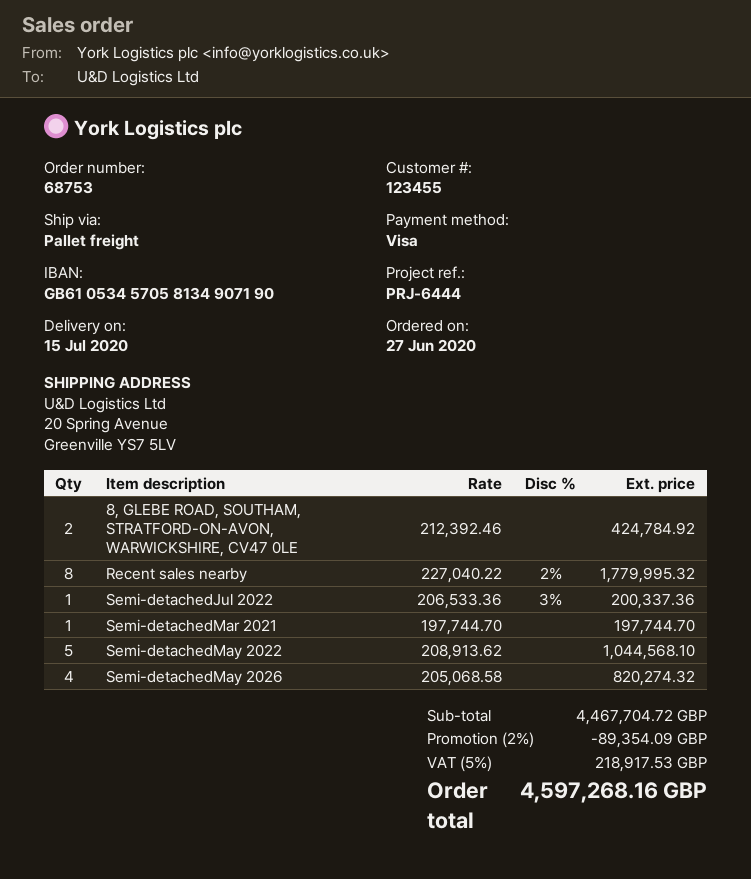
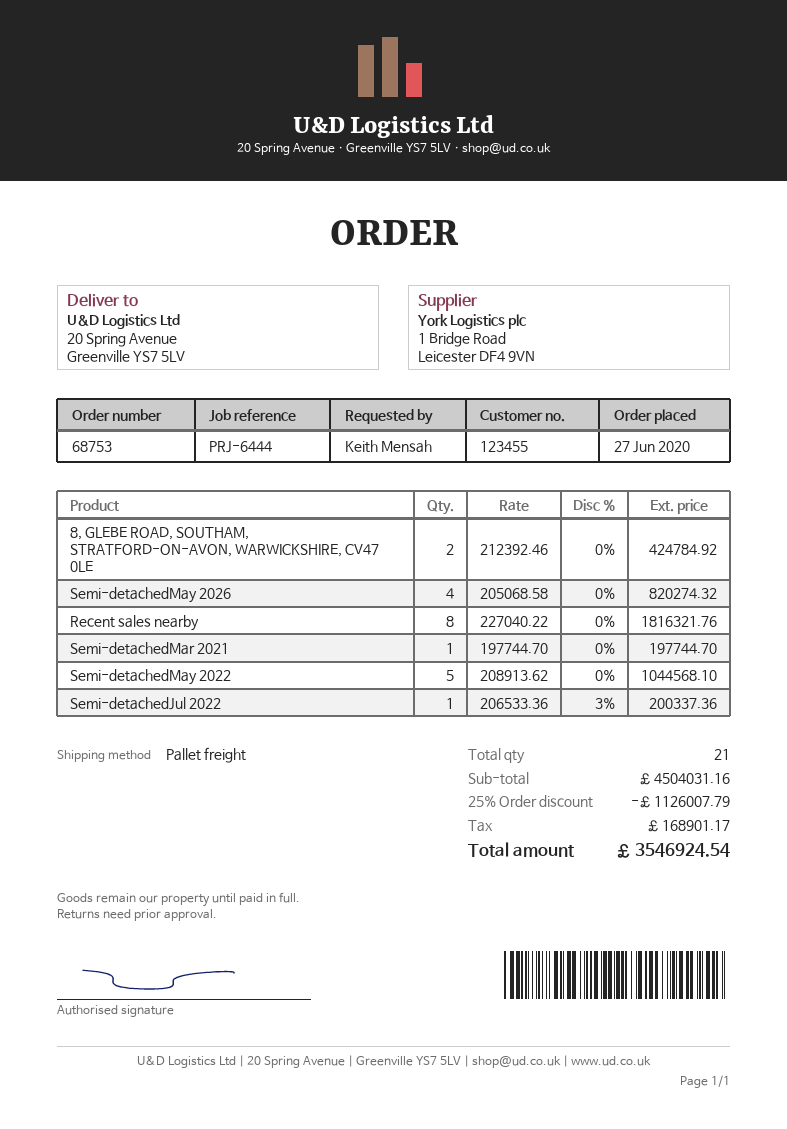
Recent sales nearby: 8 x 227040.22 - 2% = 1779995.32 -> 8 x 227040.22 = 1816321.76
subtotal: 4467704.72 -> 4504031.16
discount: 2% = 89354.09 -> 25% = 1126007.79
tax: 218917.53 -> 168901.17
total: 4597268.16 -> 3546924.54

